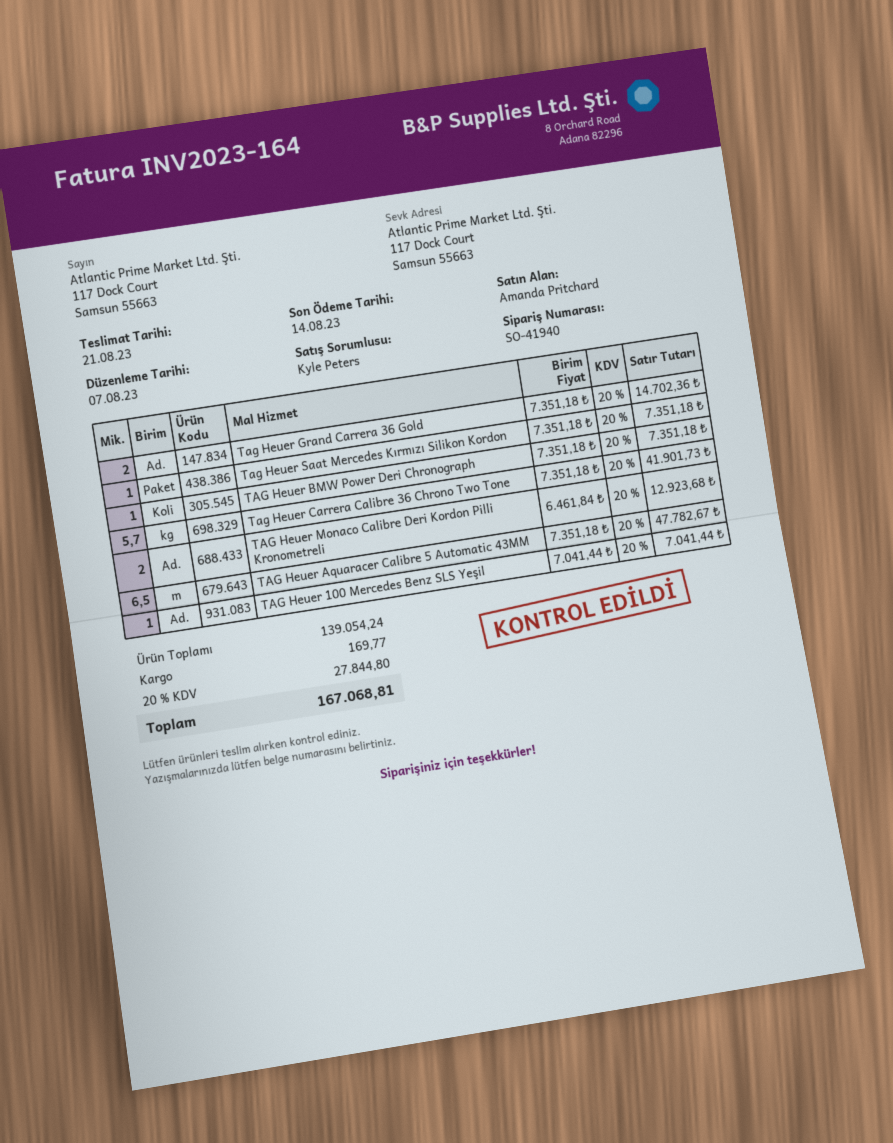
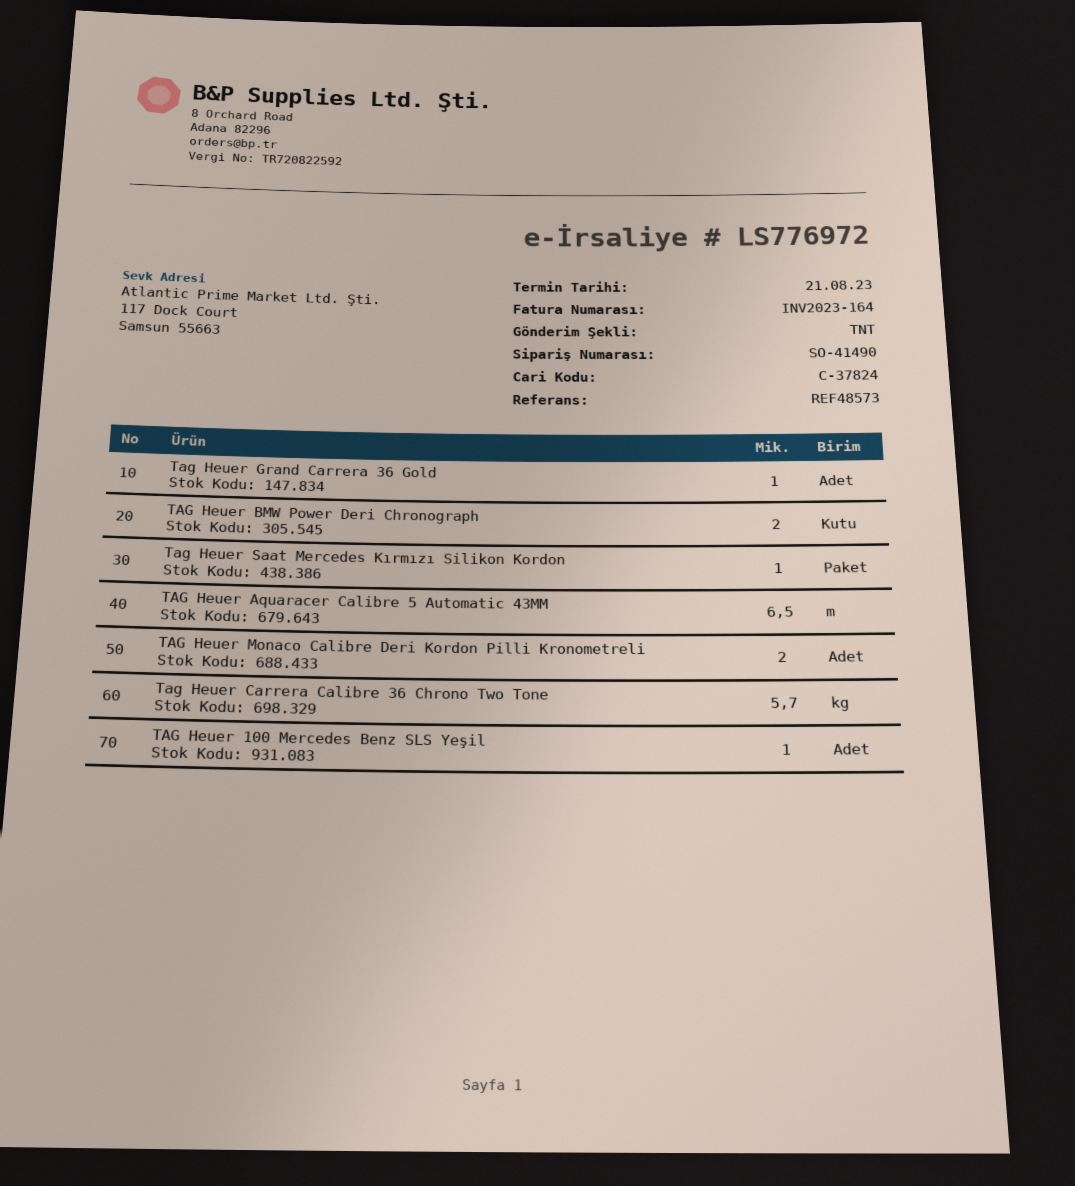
order number: SO-41940 -> SO-41490
Tag Heuer Grand Carrera 36 Gold: 2 -> 1
TAG Heuer BMW Power Deri Chronograph: 1 -> 2

